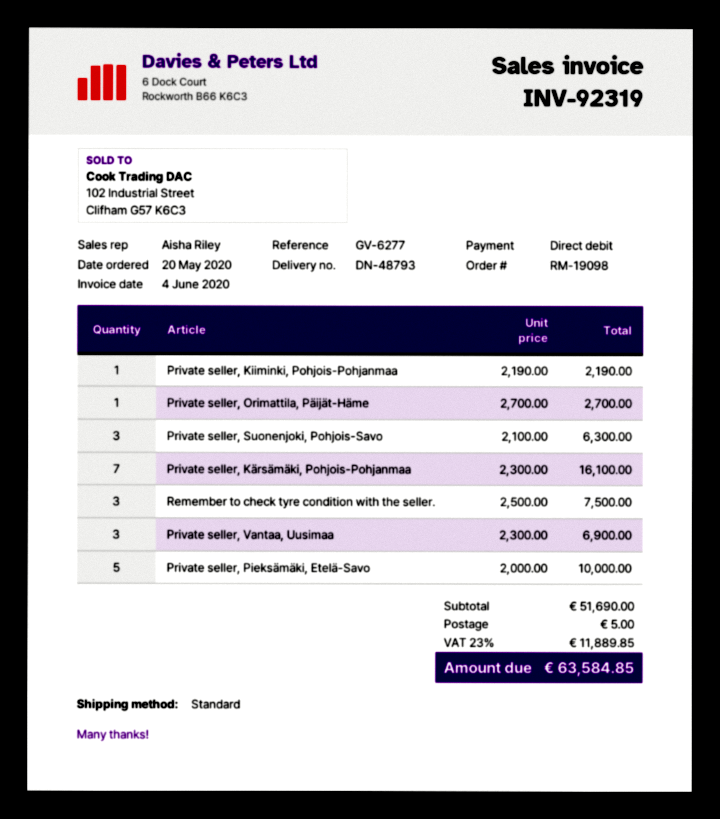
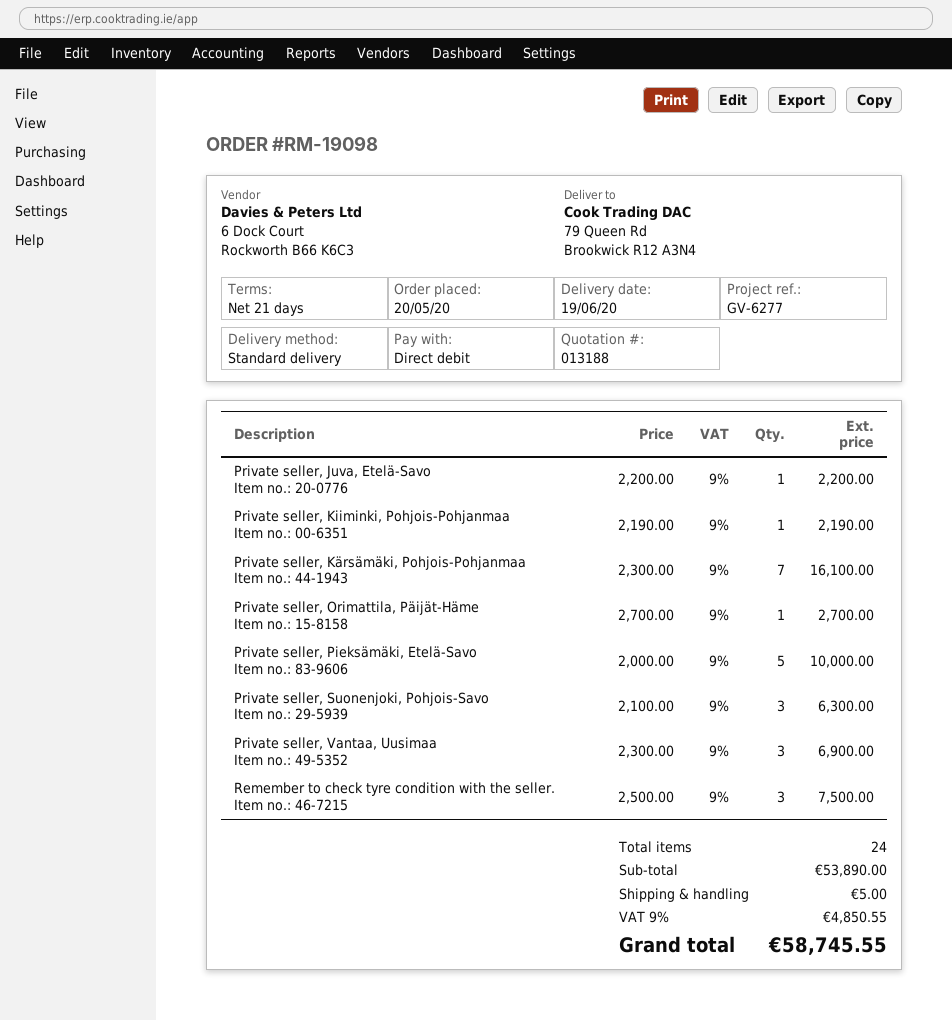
Private seller, Juva, Etelä-Savo: none -> 1 x 2200.00 = 2200.00
subtotal: 51690.00 -> 53890.00
tax: 23% = 11889.85 -> 9% = 4850.55
total: 63584.85 -> 58745.55

